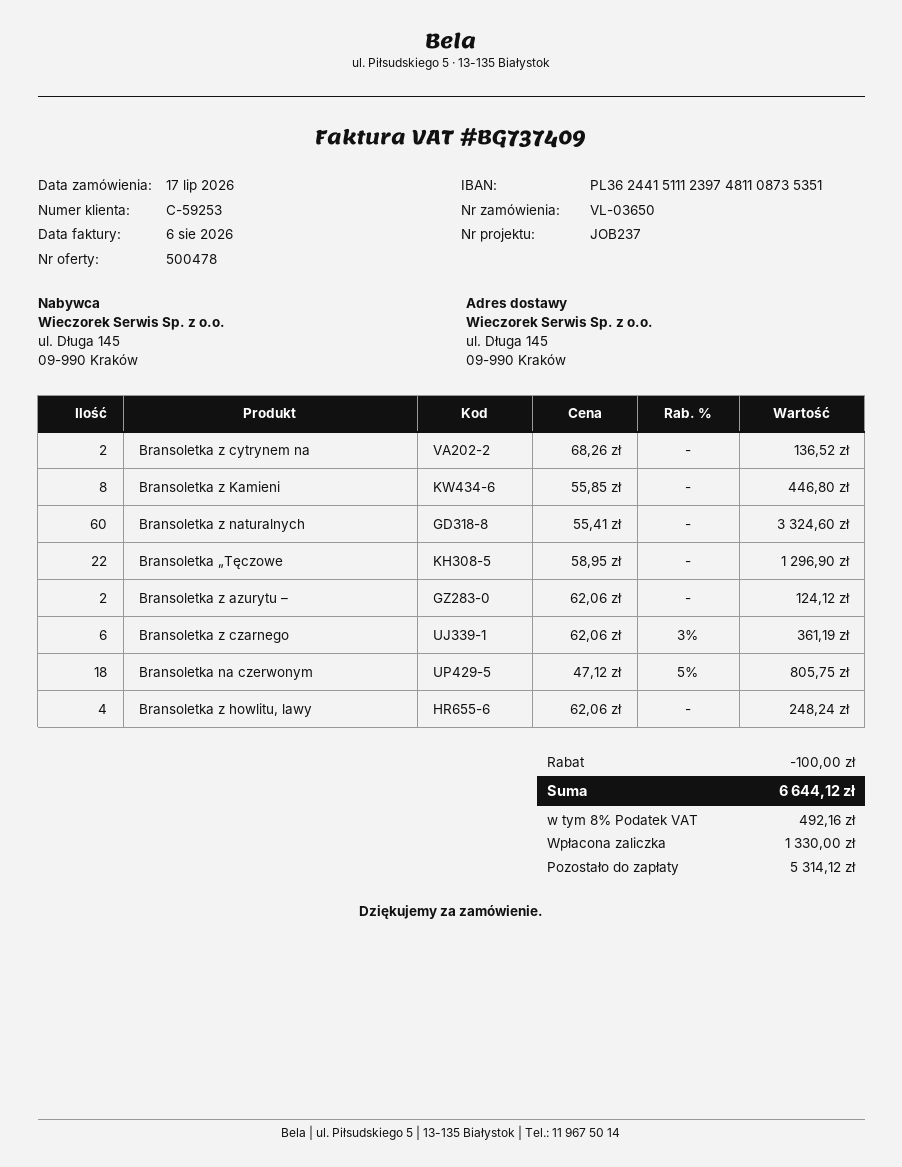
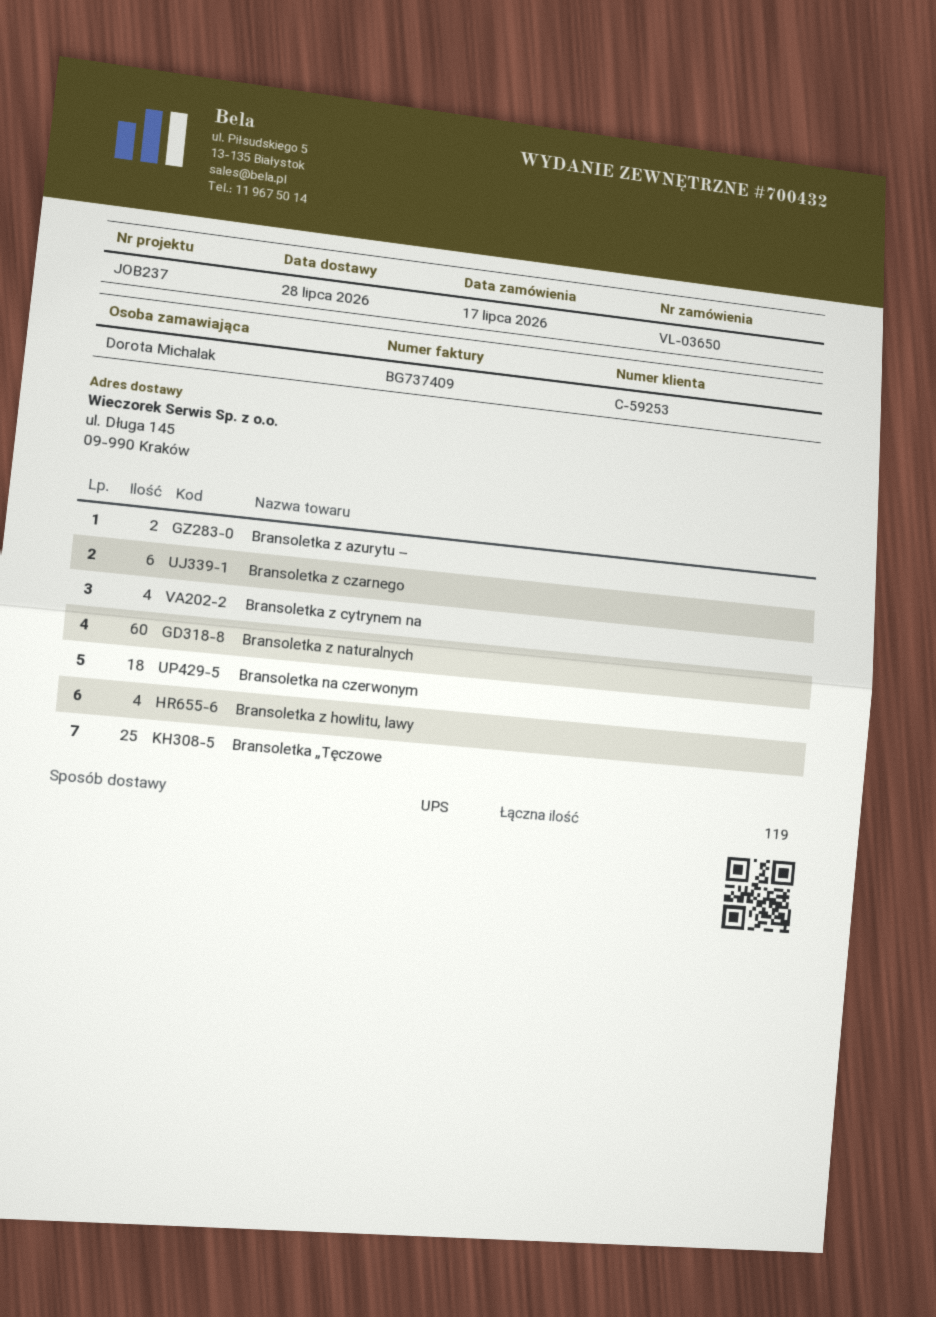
Bransoletka z cytrynem na: 2 -> 4
Bransoletka z Kamieni: 8 -> none
Bransoletka „Tęczowe: 22 -> 25

